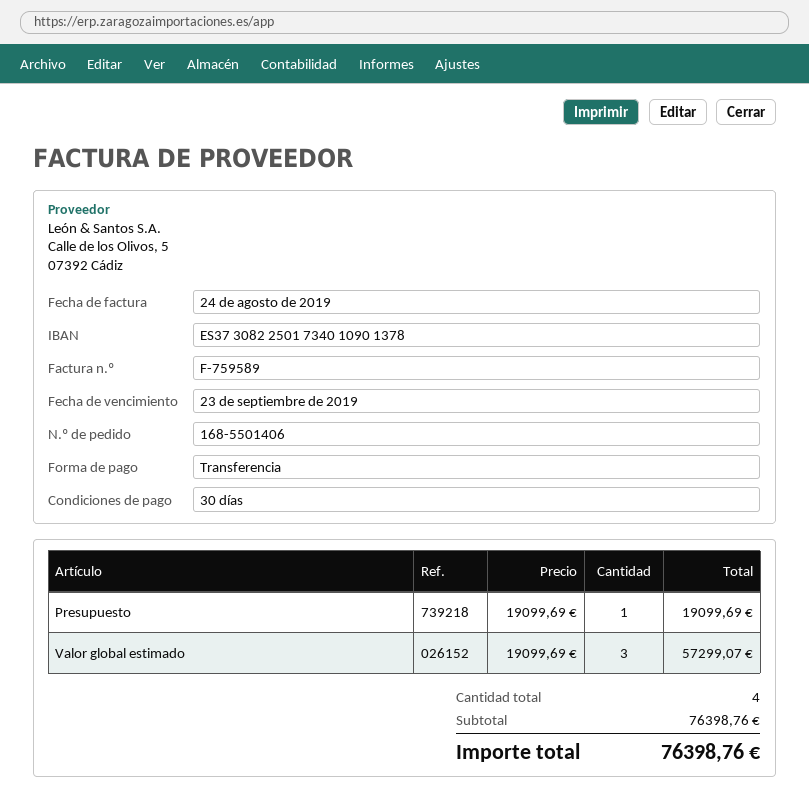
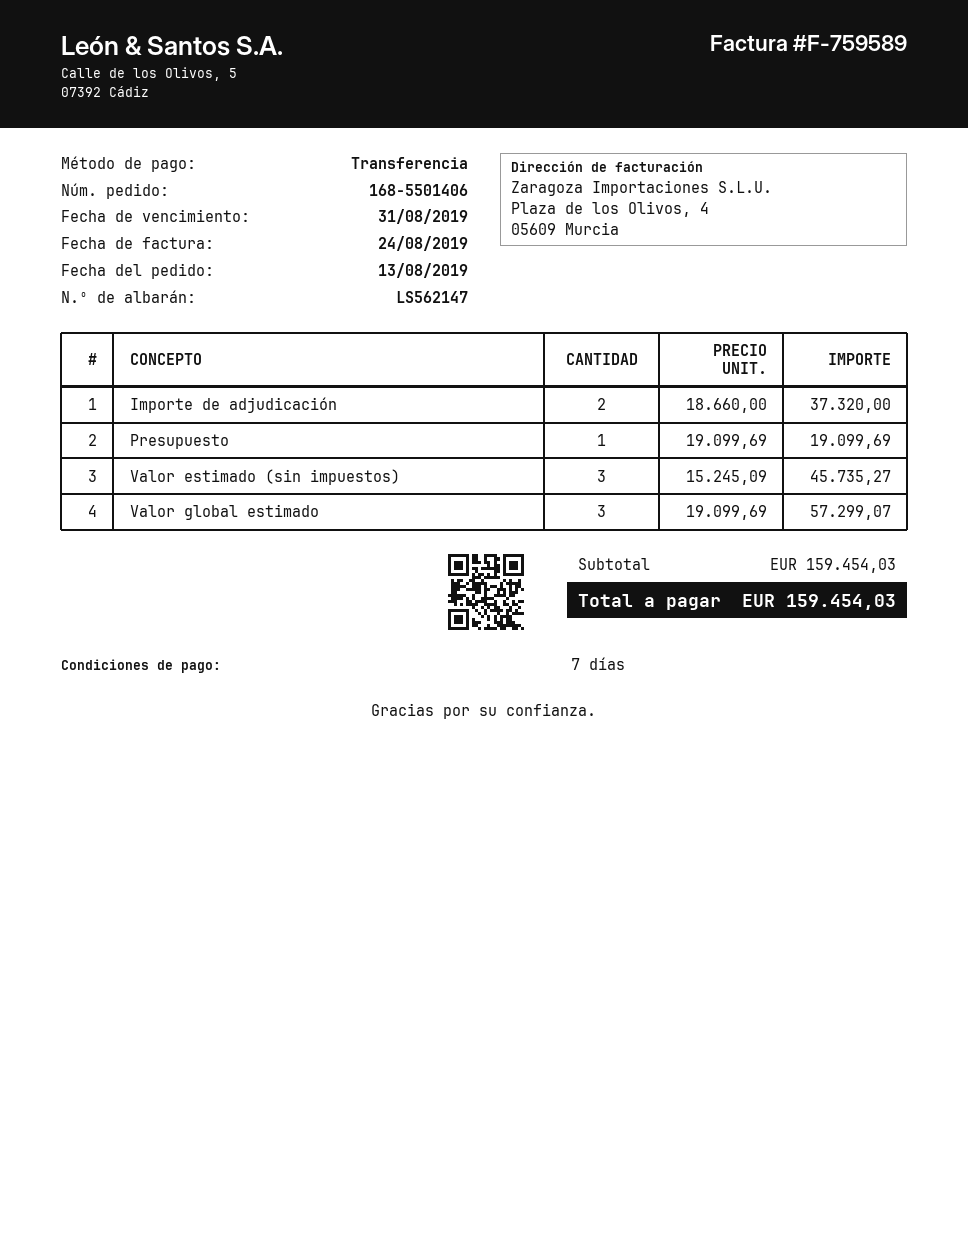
payment terms: 30 days -> 7 days
due date: 2019-09-23 -> 2019-08-31
Importe de adjudicación: none -> 2 x 18660.00 = 37320.00
Valor estimado (sin impuestos): none -> 3 x 15245.09 = 45735.27
subtotal: 76398.76 -> 159454.03
total: 76398.76 -> 159454.03

